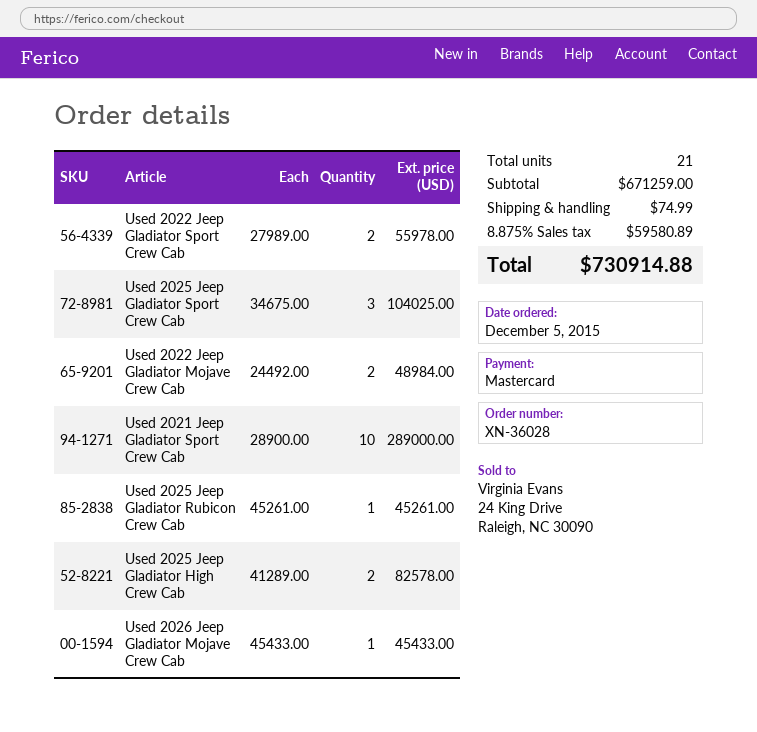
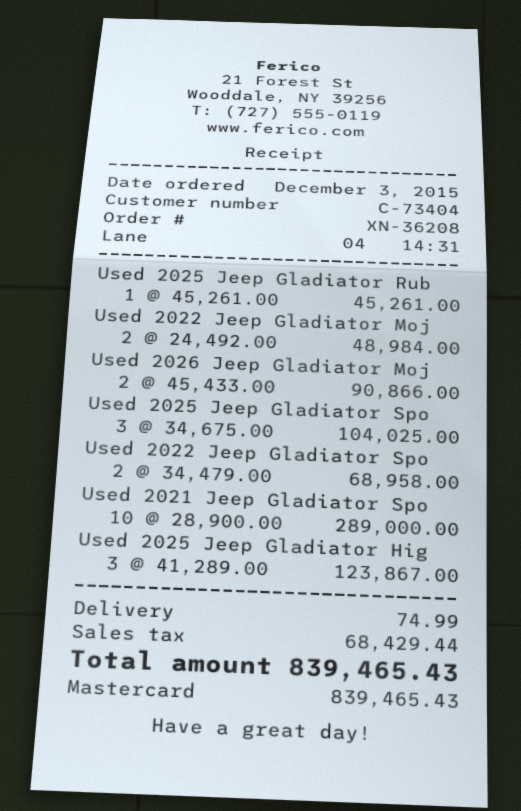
order number: XN-36028 -> XN-36208
order date: 2015-12-05 -> 2015-12-03
Used 2022 Jeep Gladiator Sport Crew Cab: 2 x 27989.00 = 55978.00 -> 2 x 34479.00 = 68958.00
Used 2025 Jeep Gladiator High Crew Cab: 2 x 41289.00 = 82578.00 -> 3 x 41289.00 = 123867.00
Used 2026 Jeep Gladiator Mojave Crew Cab: 1 x 45433.00 = 45433.00 -> 2 x 45433.00 = 90866.00
tax: 59580.89 -> 68429.44
total: 730914.88 -> 839465.43

